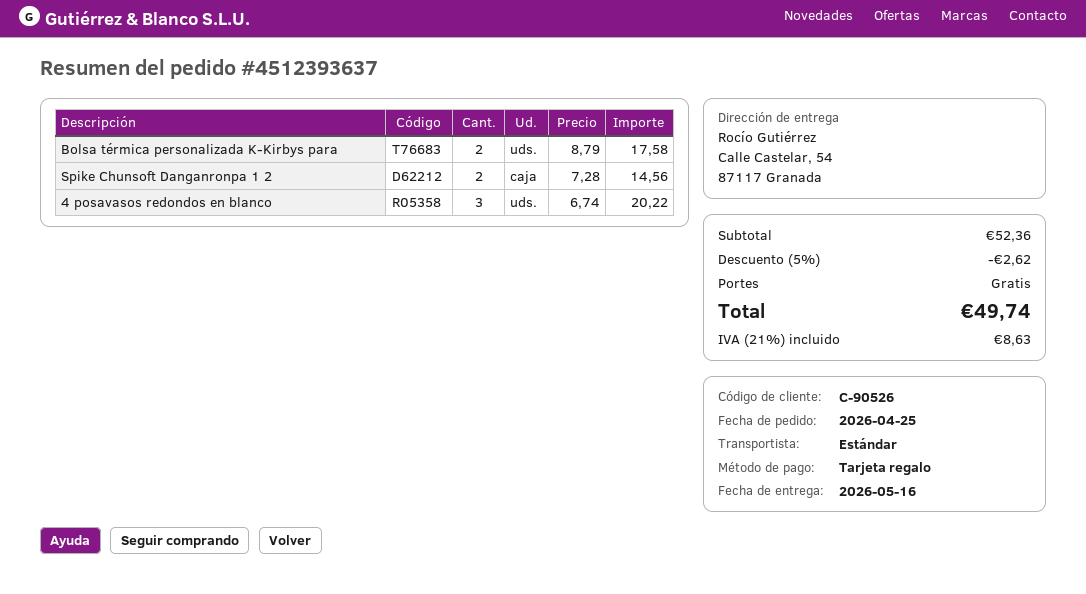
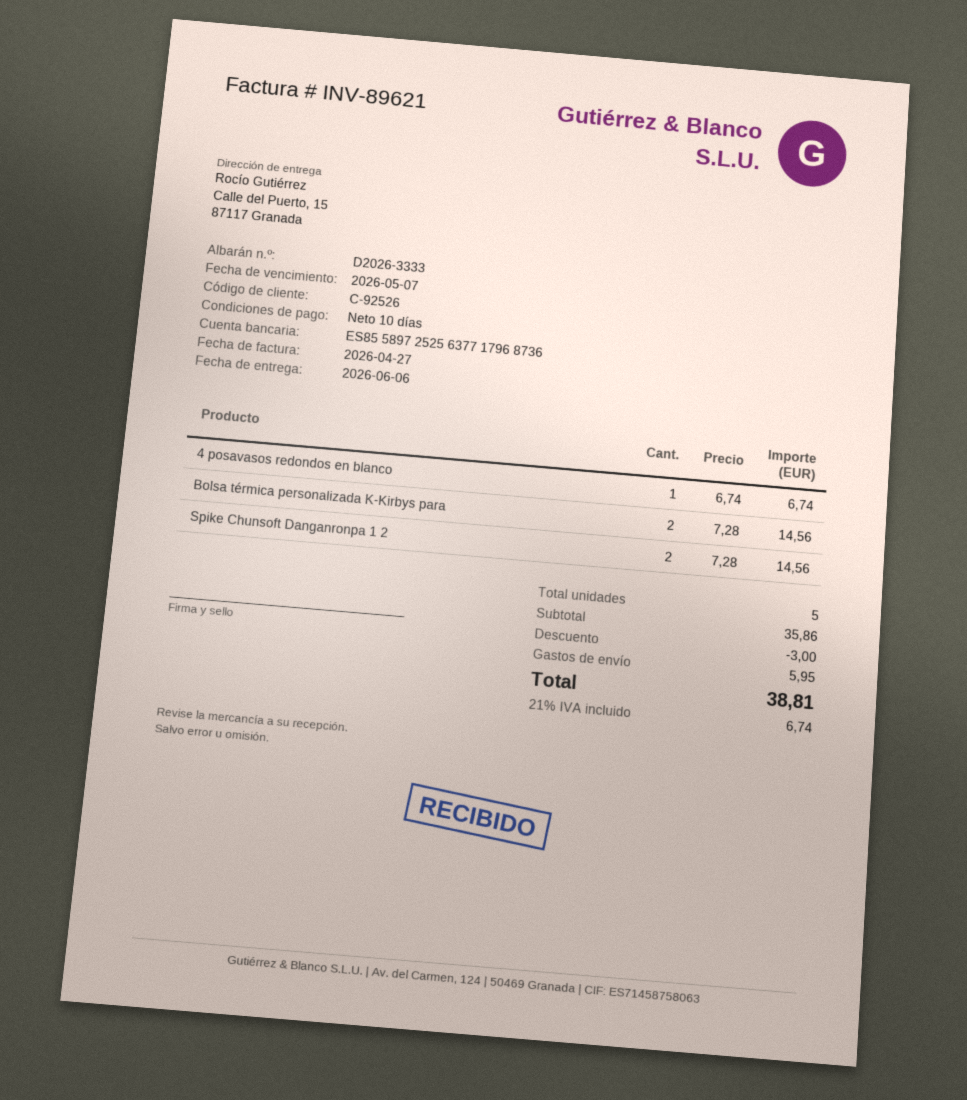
delivery date: 2026-05-16 -> 2026-06-06
customer number: C-90526 -> C-92526
ship to: Calle Castelar, 54, 87117 Granada -> Calle del Puerto, 15, 87117 Granada
Bolsa térmica personalizada K-Kirbys para: 2 x 8.79 = 17.58 -> 2 x 7.28 = 14.56
4 posavasos redondos en blanco: 3 x 6.74 = 20.22 -> 1 x 6.74 = 6.74
subtotal: 52.36 -> 35.86
discount: 2.62 -> 3.00
shipping: 0.00 -> 5.95
tax: 21% = 8.63 -> 21% = 6.74
total: 49.74 -> 38.81

